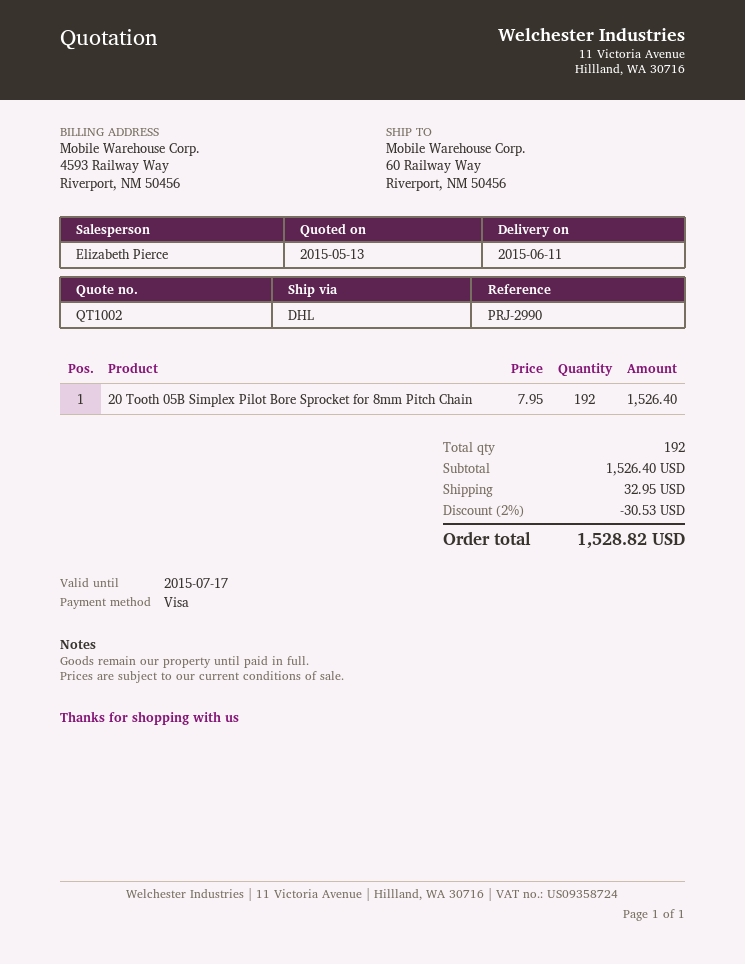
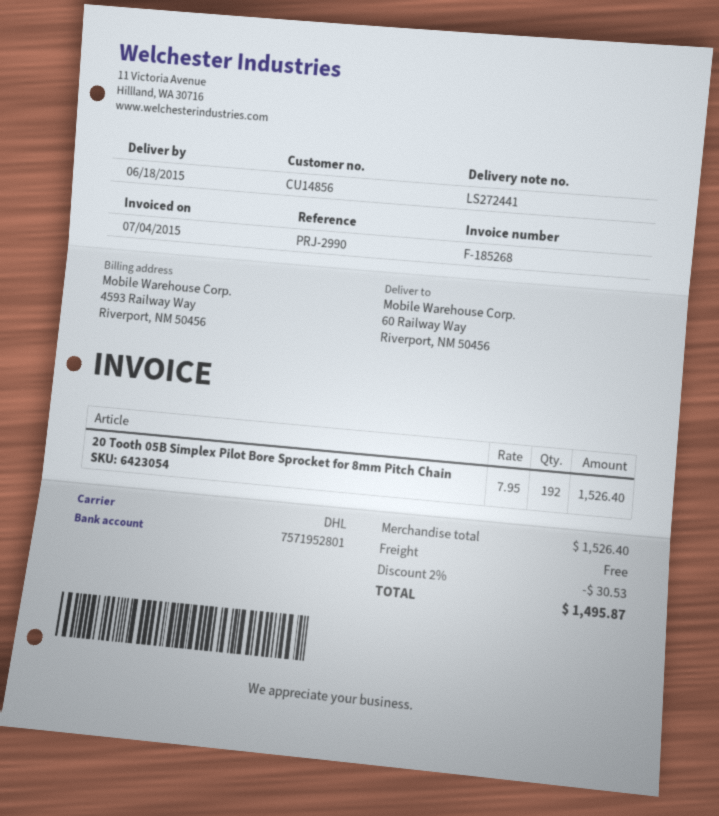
delivery date: 2015-06-11 -> 2015-06-18
shipping: 32.95 -> 0.00
total: 1528.82 -> 1495.87

